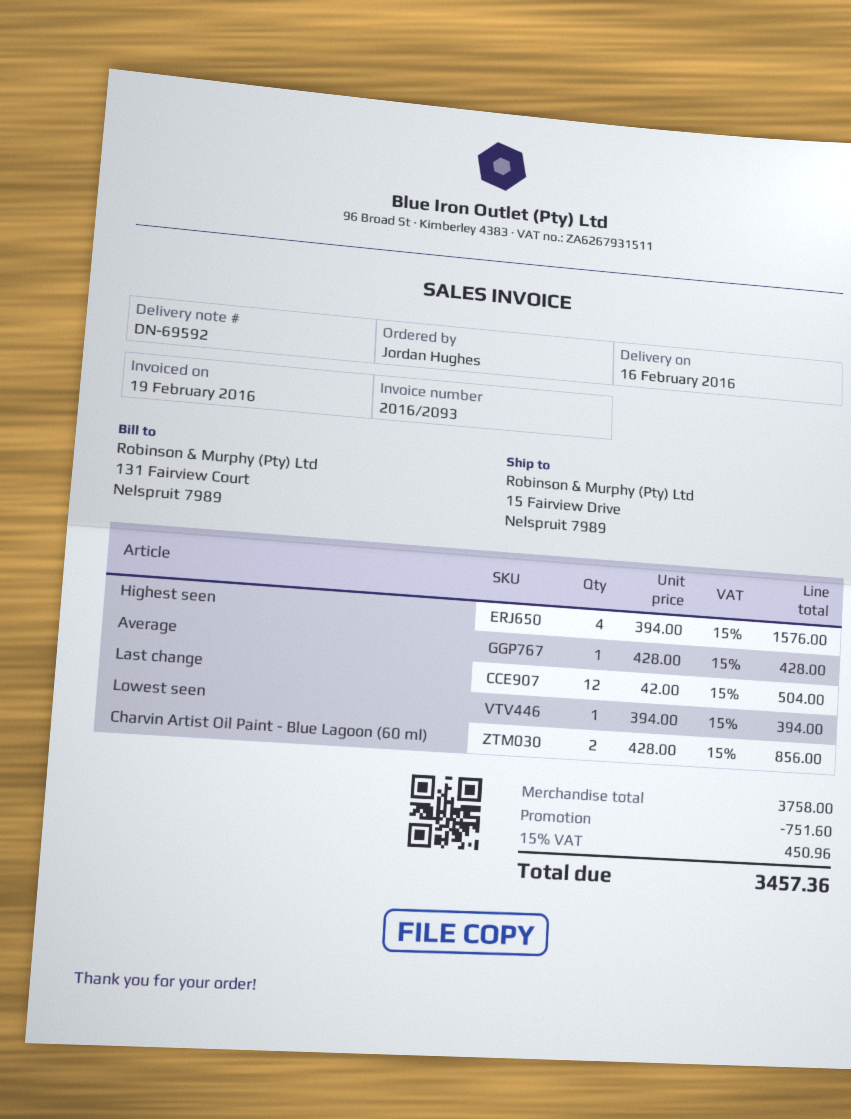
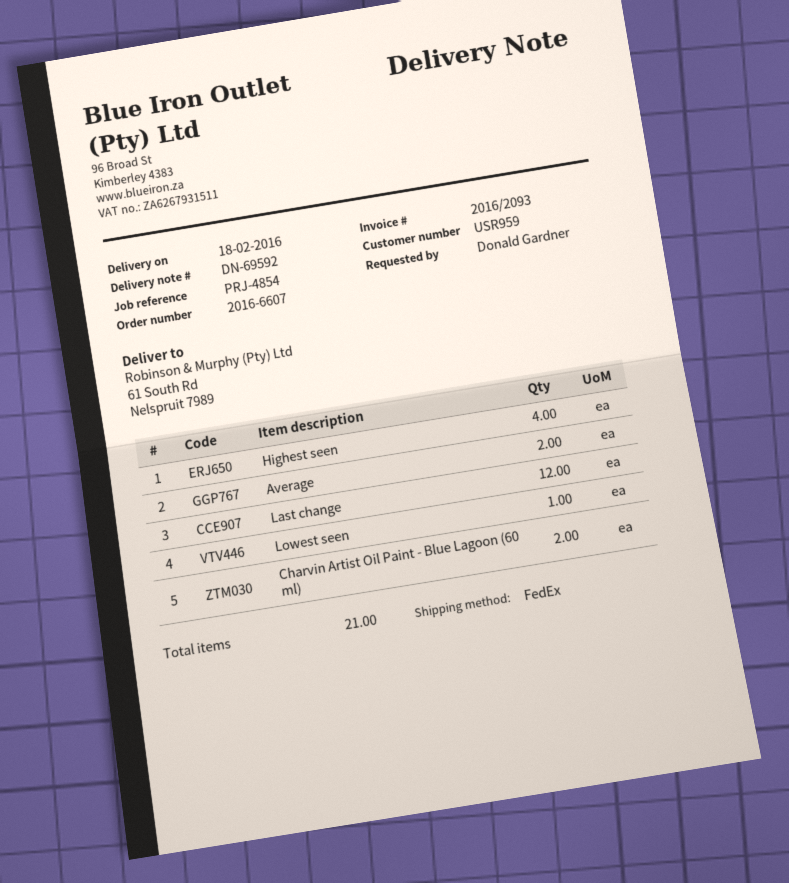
delivery date: 2016-02-16 -> 2016-02-18
ordered by: Jordan Hughes -> Donald Gardner
ship to: 15 Fairview Drive, Nelspruit 7989 -> 61 South Rd, Nelspruit 7989
Average: 1 -> 2

